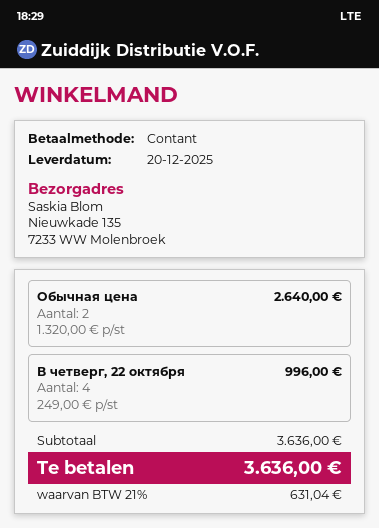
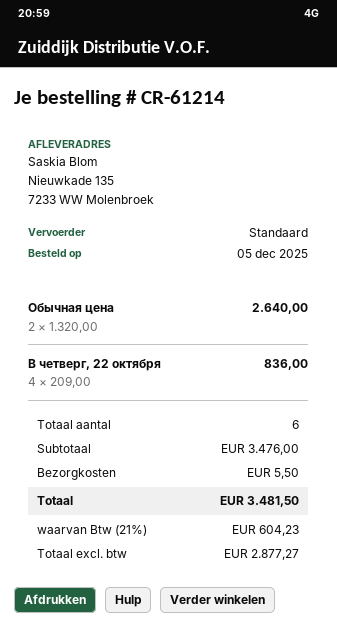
В четверг, 22 октября: 4 x 249.00 = 996.00 -> 4 x 209.00 = 836.00
subtotal: 3636.00 -> 3476.00
shipping: none -> 5.50
tax: 21% = 631.04 -> 21% = 604.23
total: 3636.00 -> 3481.50

